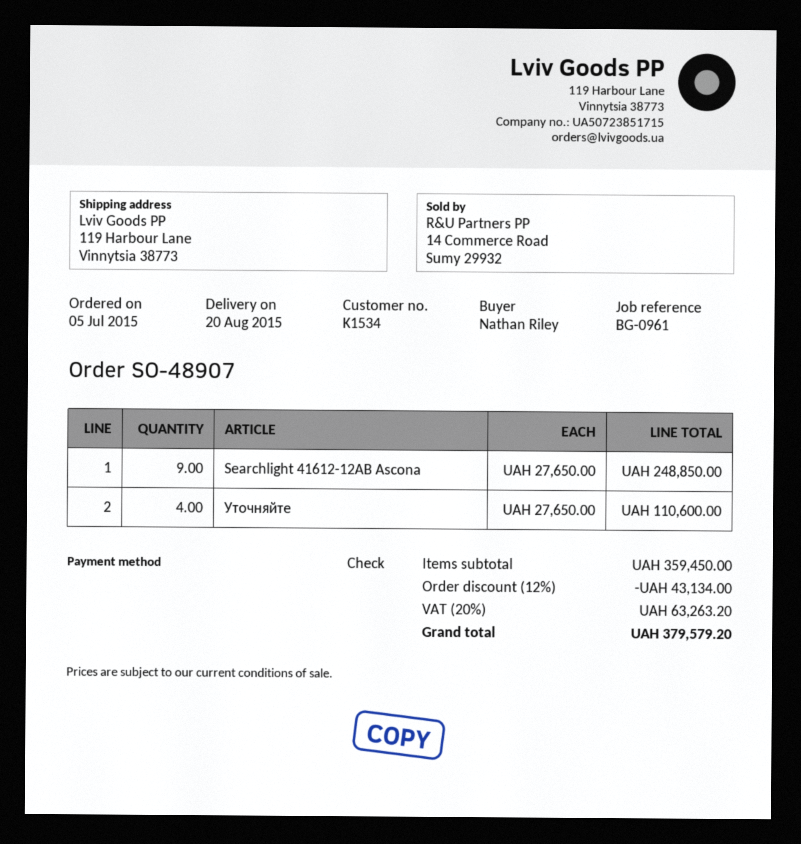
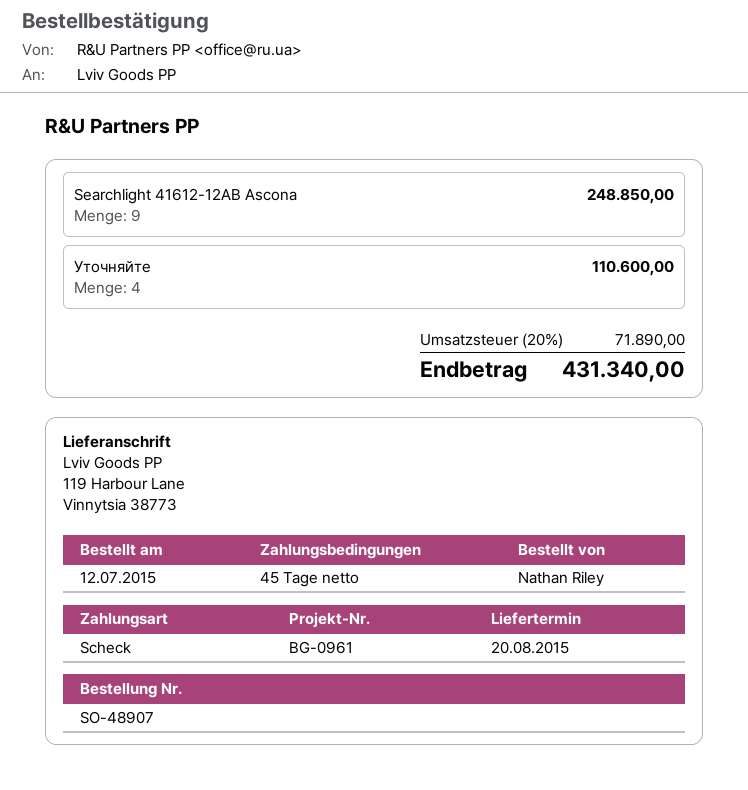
order date: 2015-07-05 -> 2015-07-12
discount: 12% = 43134.00 -> none
tax: 20% = 63263.20 -> 20% = 71890.00
total: 379579.20 -> 431340.00

